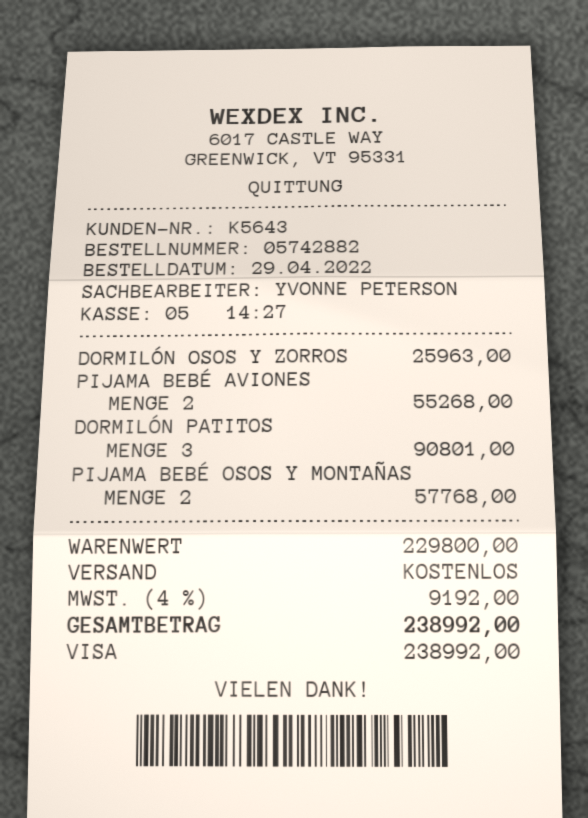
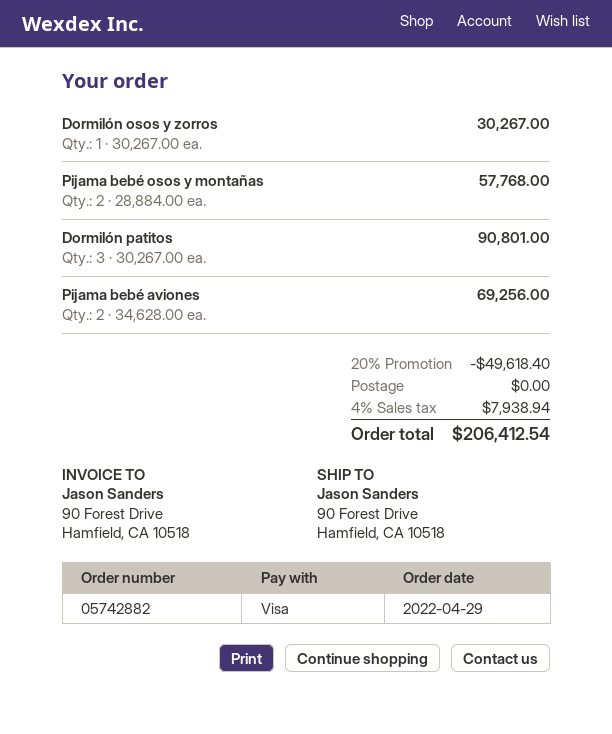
DORMILÓN OSOS Y ZORROS: 1 for 25963.00 -> 1 for 30267.00
PIJAMA BEBÉ AVIONES: 2 for 55268.00 -> 2 for 69256.00
discount: none -> 20% = 49618.40
tax: 4% = 9192.00 -> 4% = 7938.94
total: 238992.00 -> 206412.54

